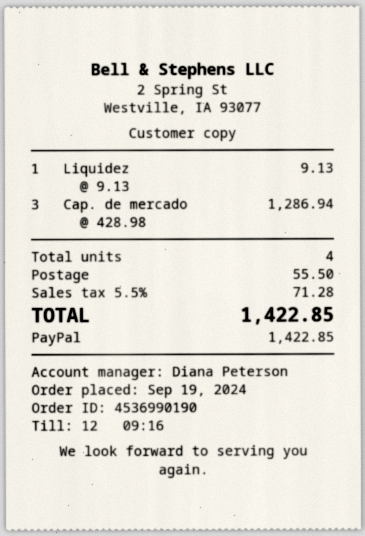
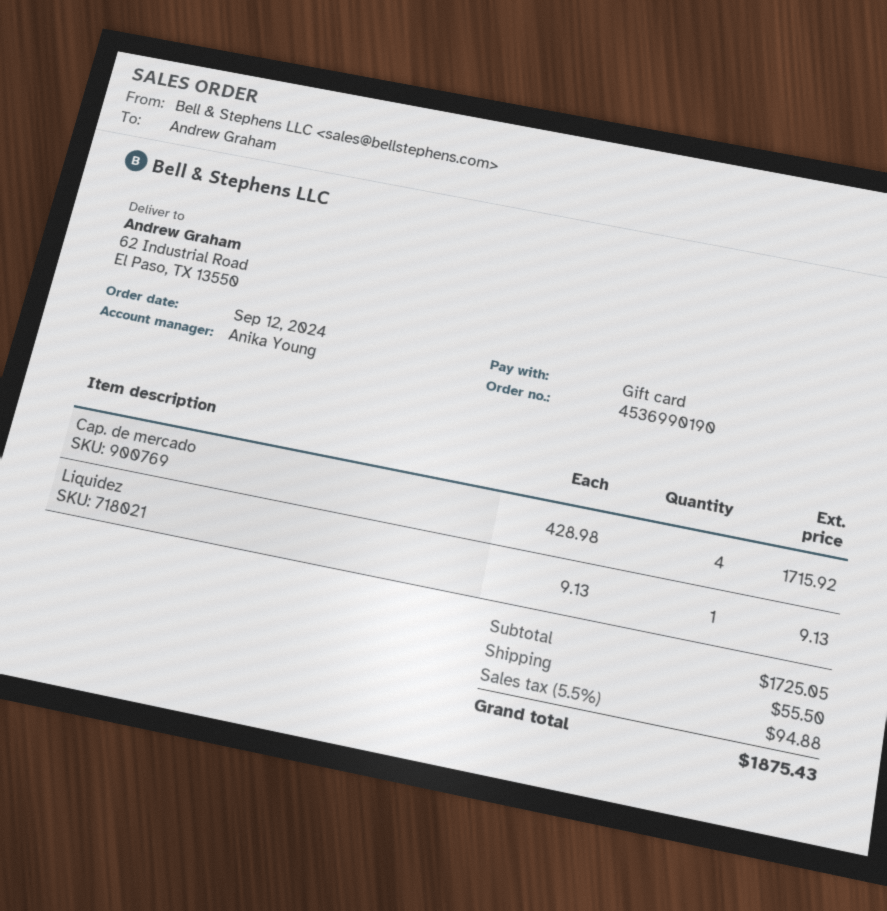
order date: 2024-09-19 -> 2024-09-12
sales rep: Diana Peterson -> Anika Young
payment method: PayPal -> gift card
Cap. de mercado: 3 x 428.98 = 1286.94 -> 4 x 428.98 = 1715.92
tax: 5.5% = 71.28 -> 5.5% = 94.88
total: 1422.85 -> 1875.43

